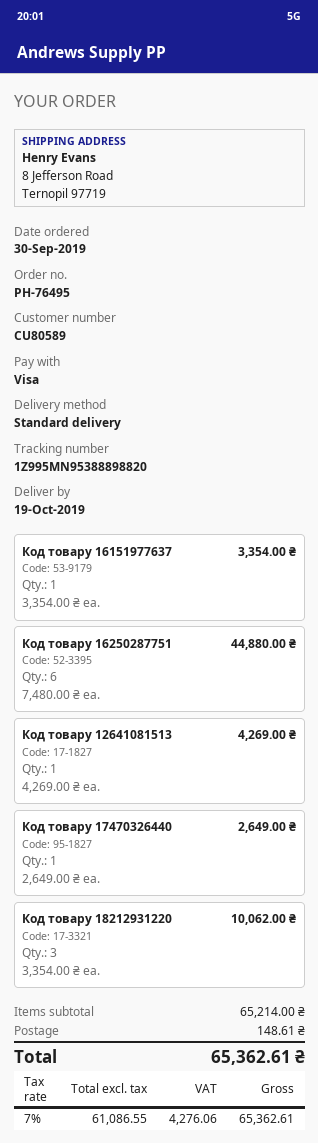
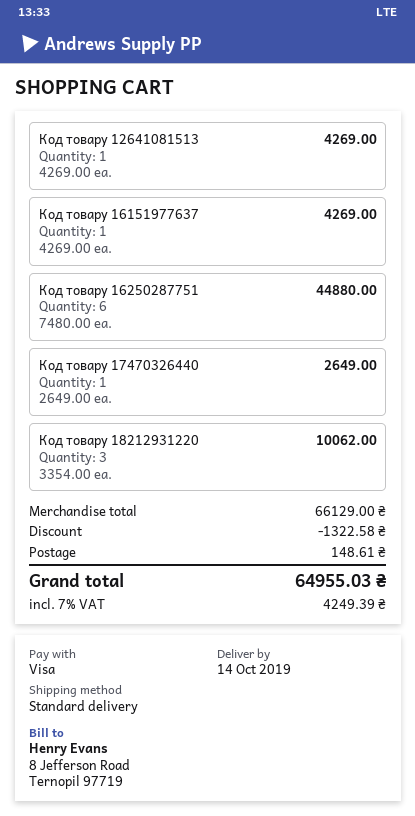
delivery date: 2019-10-19 -> 2019-10-14
Код товару 16151977637: 1 x 3354.00 = 3354.00 -> 1 x 4269.00 = 4269.00
subtotal: 65214.00 -> 66129.00
discount: none -> 1322.58
tax: 7% = 4276.06 -> 7% = 4249.39
total: 65362.61 -> 64955.03

